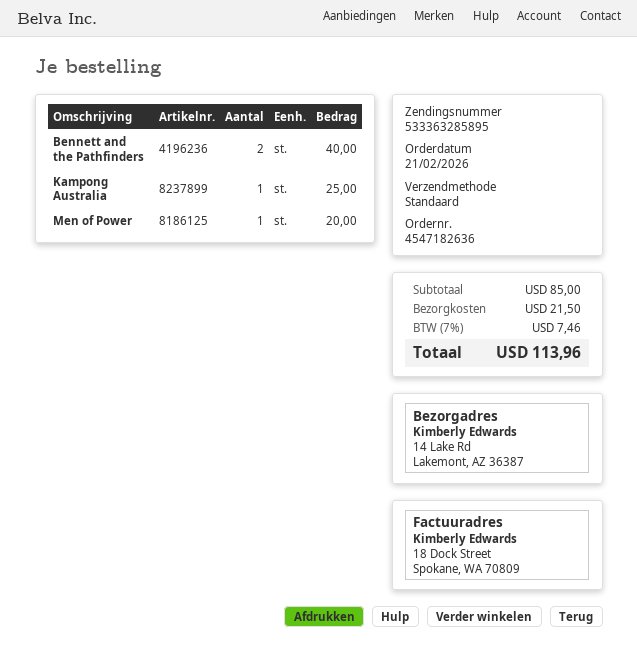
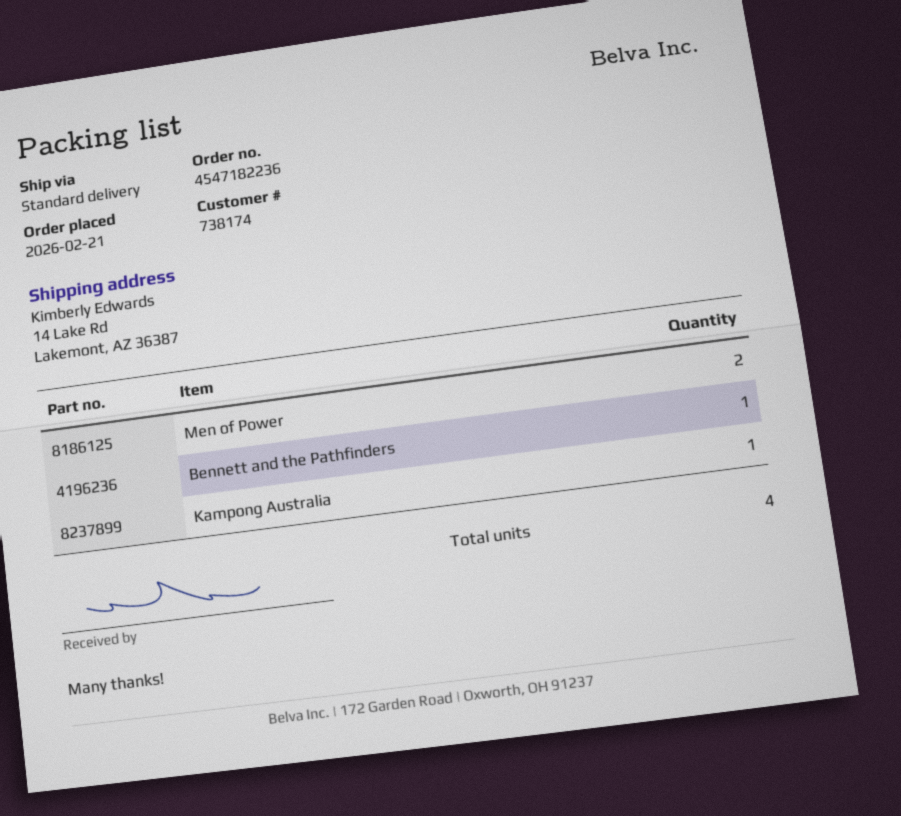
order number: 4547182636 -> 4547182236
Bennett and the Pathfinders: 2 -> 1
Men of Power: 1 -> 2

